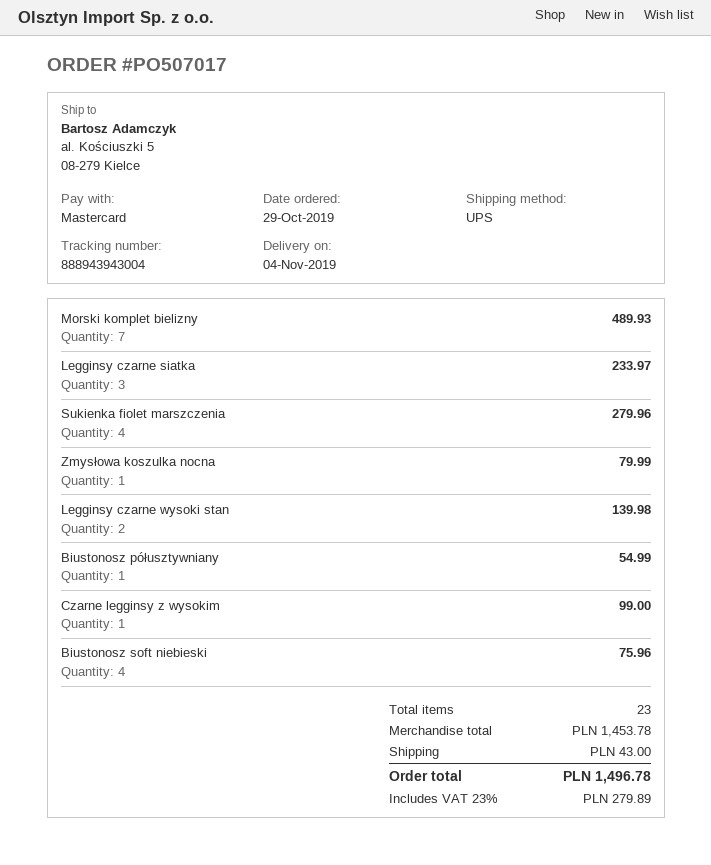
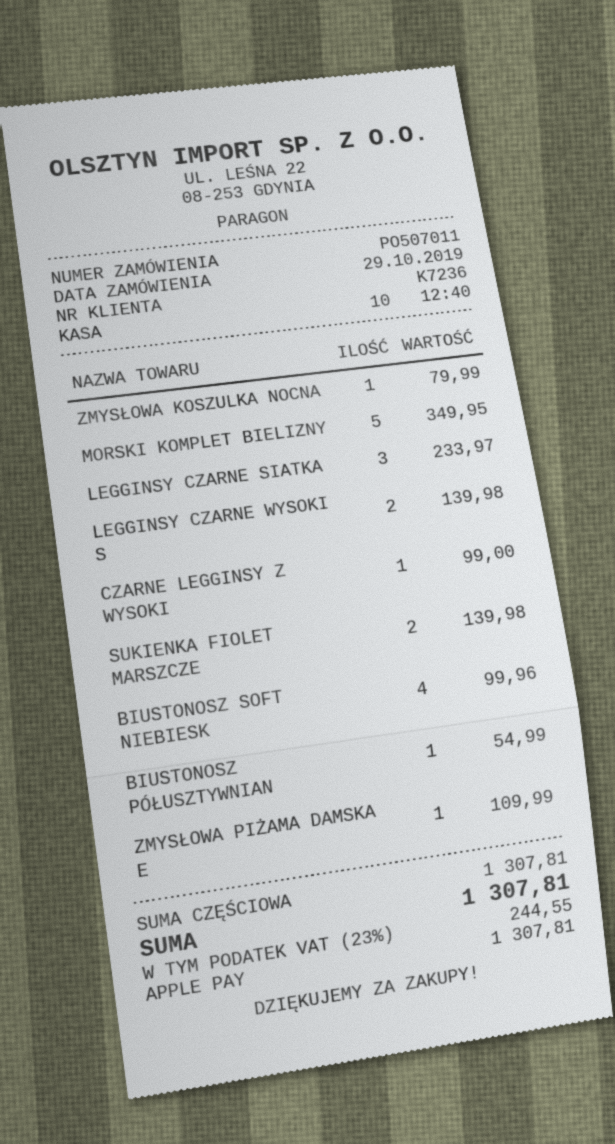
order number: PO507017 -> PO507011
payment method: Mastercard -> Apple Pay
Morski komplet bielizny: 7 for 489.93 -> 5 for 349.95
Sukienka fiolet marszczenia: 4 for 279.96 -> 2 for 139.98
Biustonosz soft niebieski: 4 for 75.96 -> 4 for 99.96
ZMYSŁOWA PIŻAMA DAMSKA E: none -> 1 for 109.99
subtotal: 1453.78 -> 1307.81
shipping: 43.00 -> none
tax: 23% = 279.89 -> 23% = 244.55
total: 1496.78 -> 1307.81

